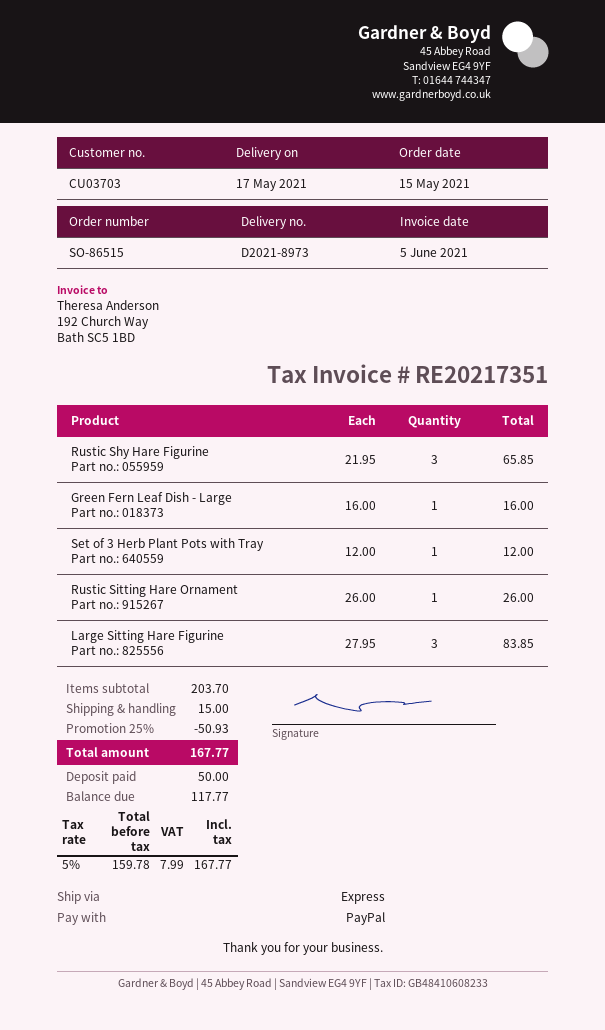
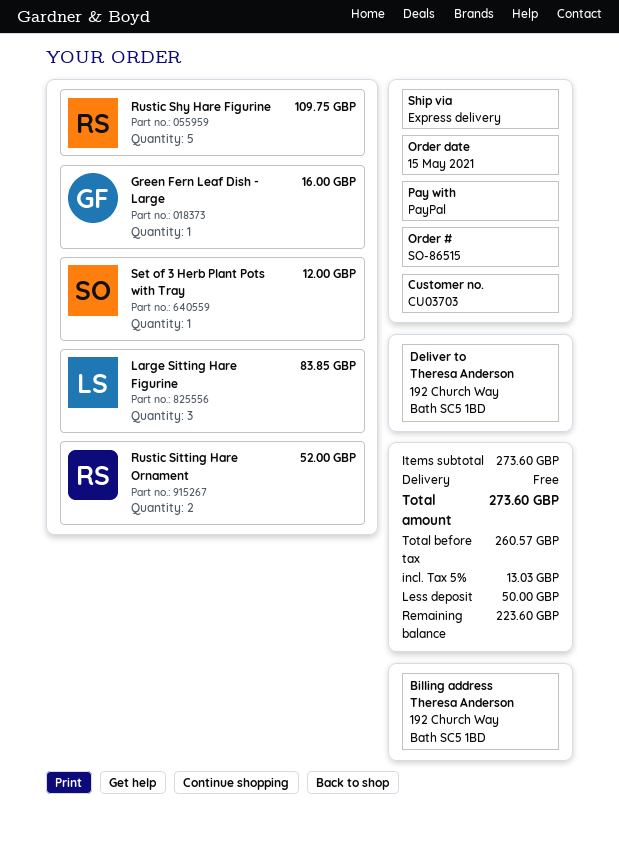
Rustic Shy Hare Figurine: 3 for 65.85 -> 5 for 109.75
Rustic Sitting Hare Ornament: 1 for 26.00 -> 2 for 52.00
subtotal: 203.70 -> 273.60
discount: 25% = 50.93 -> none
shipping: 15.00 -> 0.00
net: 159.78 -> 260.57
tax: 5% = 7.99 -> 5% = 13.03
total: 167.77 -> 273.60
balance: 117.77 -> 223.60

